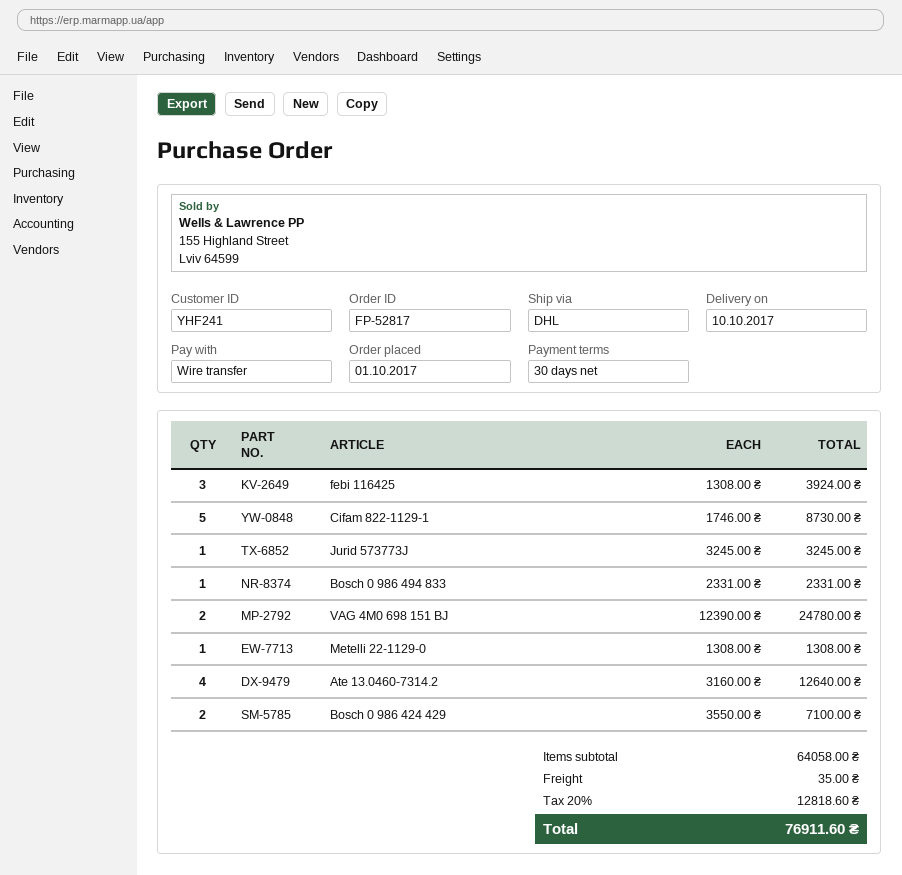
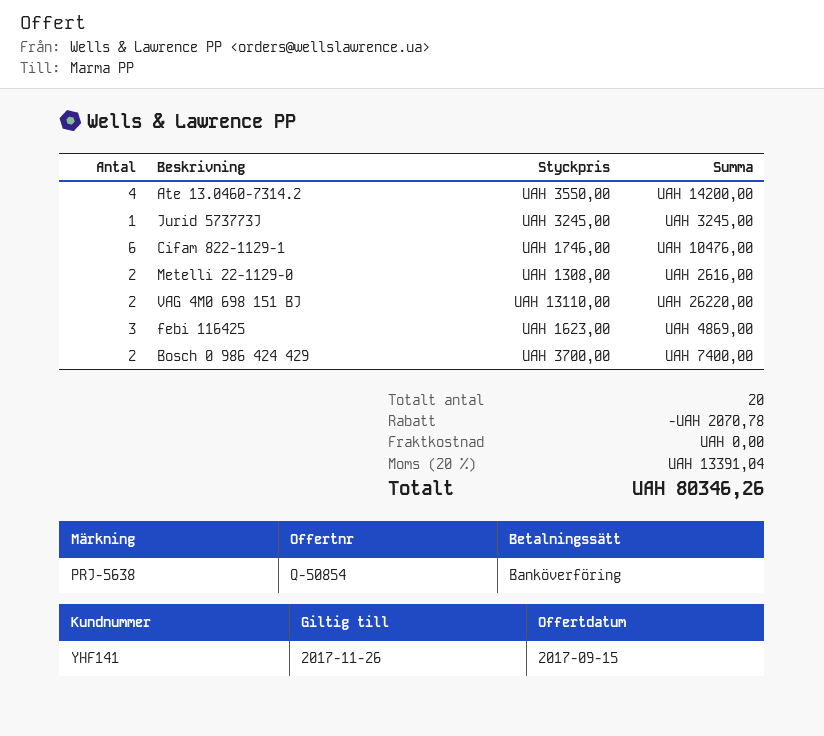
customer number: YHF241 -> YHF141
febi 116425: 3 x 1308.00 = 3924.00 -> 3 x 1623.00 = 4869.00
Cifam 822-1129-1: 5 x 1746.00 = 8730.00 -> 6 x 1746.00 = 10476.00
Bosch 0 986 494 833: 1 x 2331.00 = 2331.00 -> none
VAG 4M0 698 151 BJ: 2 x 12390.00 = 24780.00 -> 2 x 13110.00 = 26220.00
Metelli 22-1129-0: 1 x 1308.00 = 1308.00 -> 2 x 1308.00 = 2616.00
Ate 13.0460-7314.2: 4 x 3160.00 = 12640.00 -> 4 x 3550.00 = 14200.00
Bosch 0 986 424 429: 2 x 3550.00 = 7100.00 -> 2 x 3700.00 = 7400.00
discount: none -> 2070.78
shipping: 35.00 -> 0.00
tax: 20% = 12818.60 -> 20% = 13391.04
total: 76911.60 -> 80346.26

